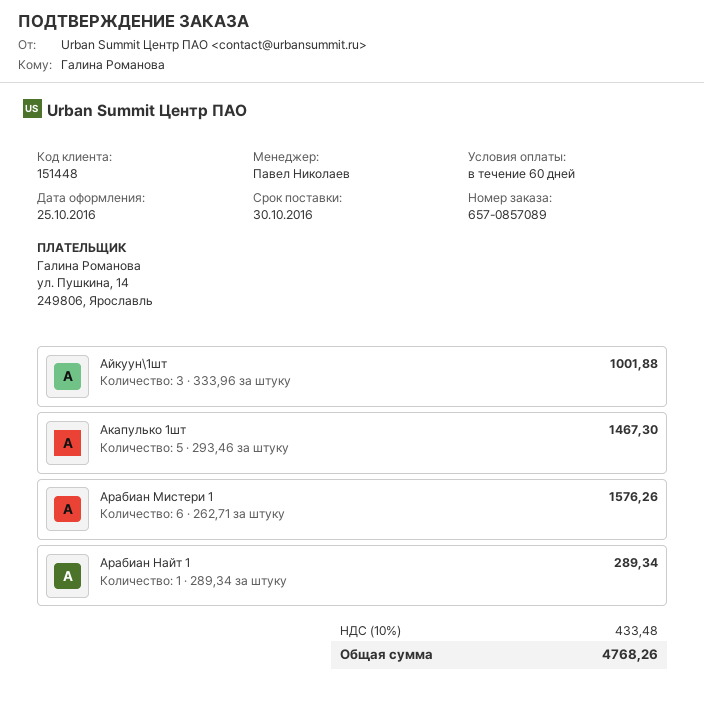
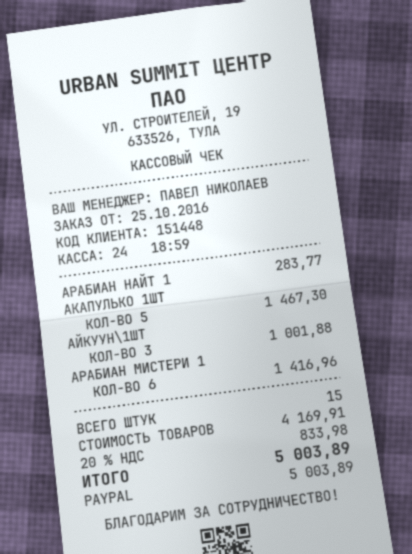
Арабиан Мистери 1: 6 for 1576.26 -> 6 for 1416.96
Арабиан Найт 1: 1 for 289.34 -> 1 for 283.77
tax: 10% = 433.48 -> 20% = 833.98
total: 4768.26 -> 5003.89

